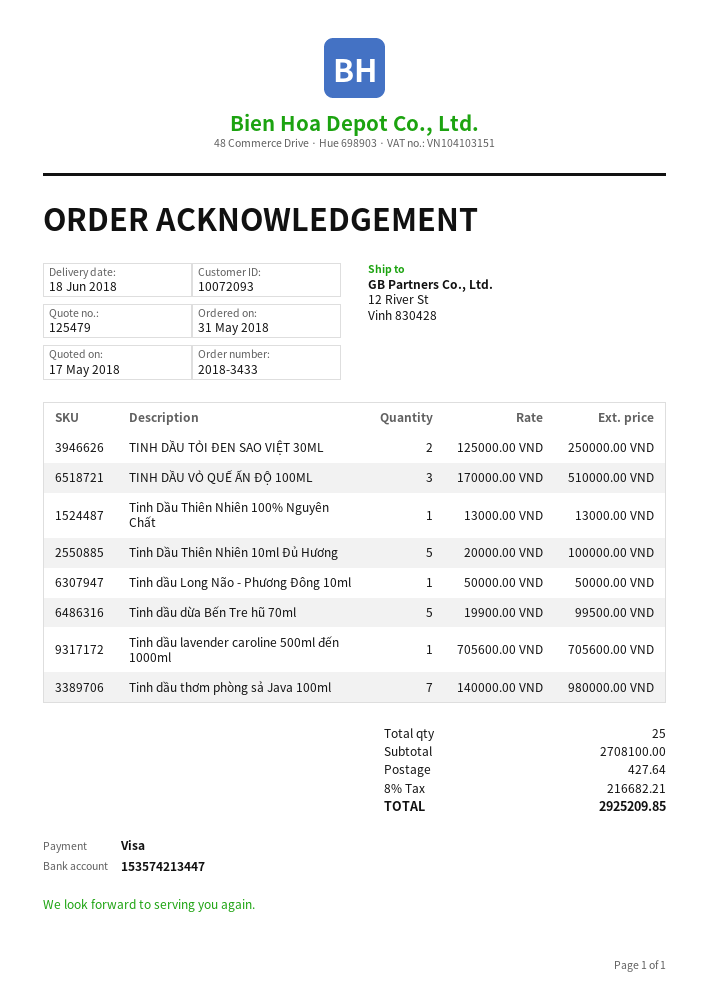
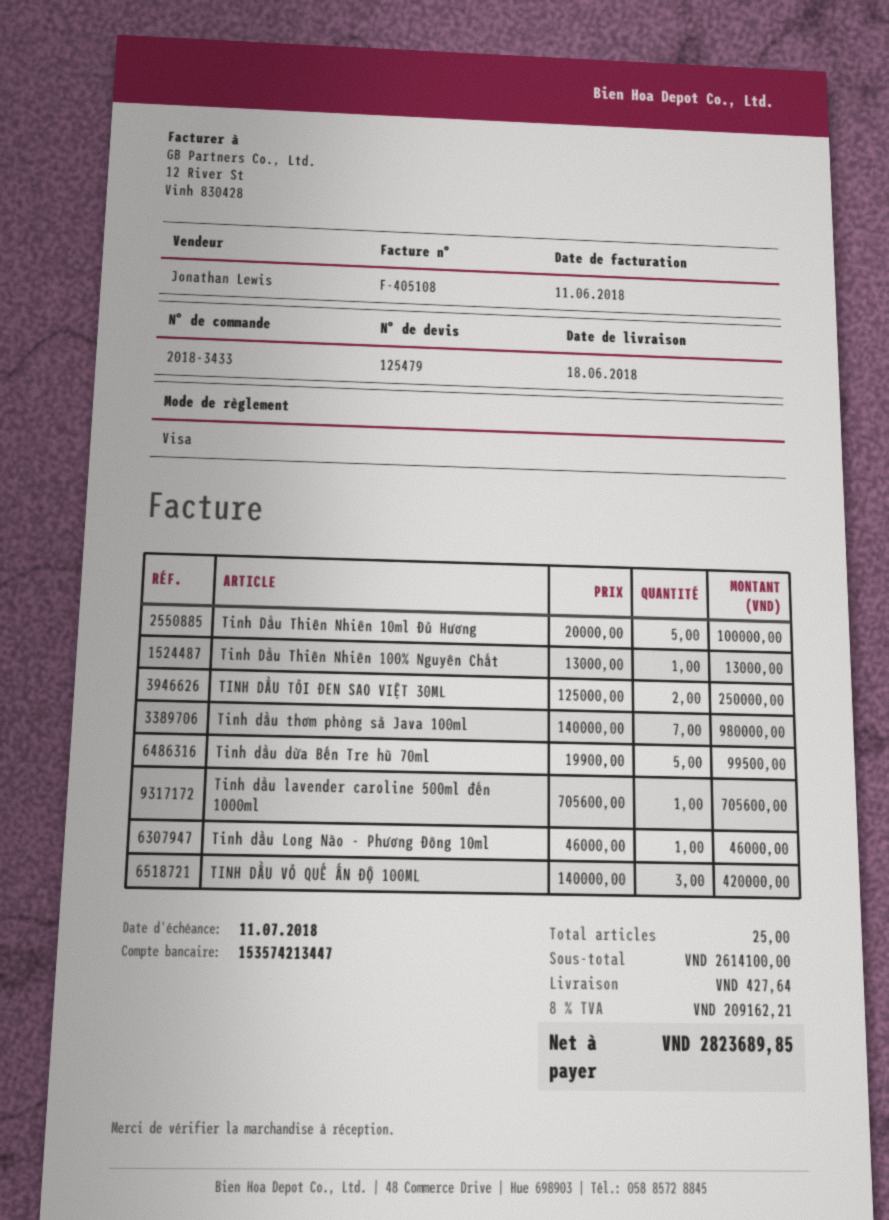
TINH DẦU VỎ QUẾ ẤN ĐỘ 100ML: 3 x 170000.00 = 510000.00 -> 3 x 140000.00 = 420000.00
Tinh dầu Long Não - Phương Đông 10ml: 1 x 50000.00 = 50000.00 -> 1 x 46000.00 = 46000.00
subtotal: 2708100.00 -> 2614100.00
tax: 8% = 216682.21 -> 8% = 209162.21
total: 2925209.85 -> 2823689.85

